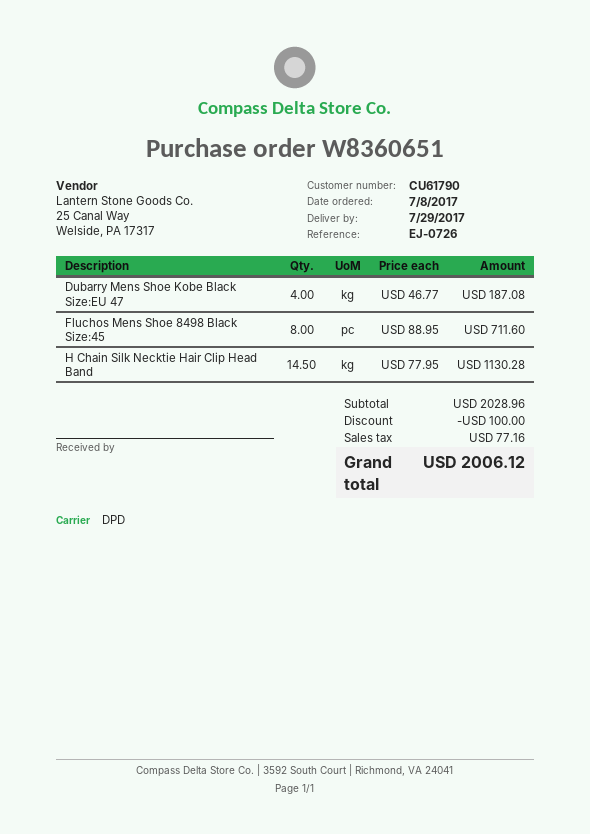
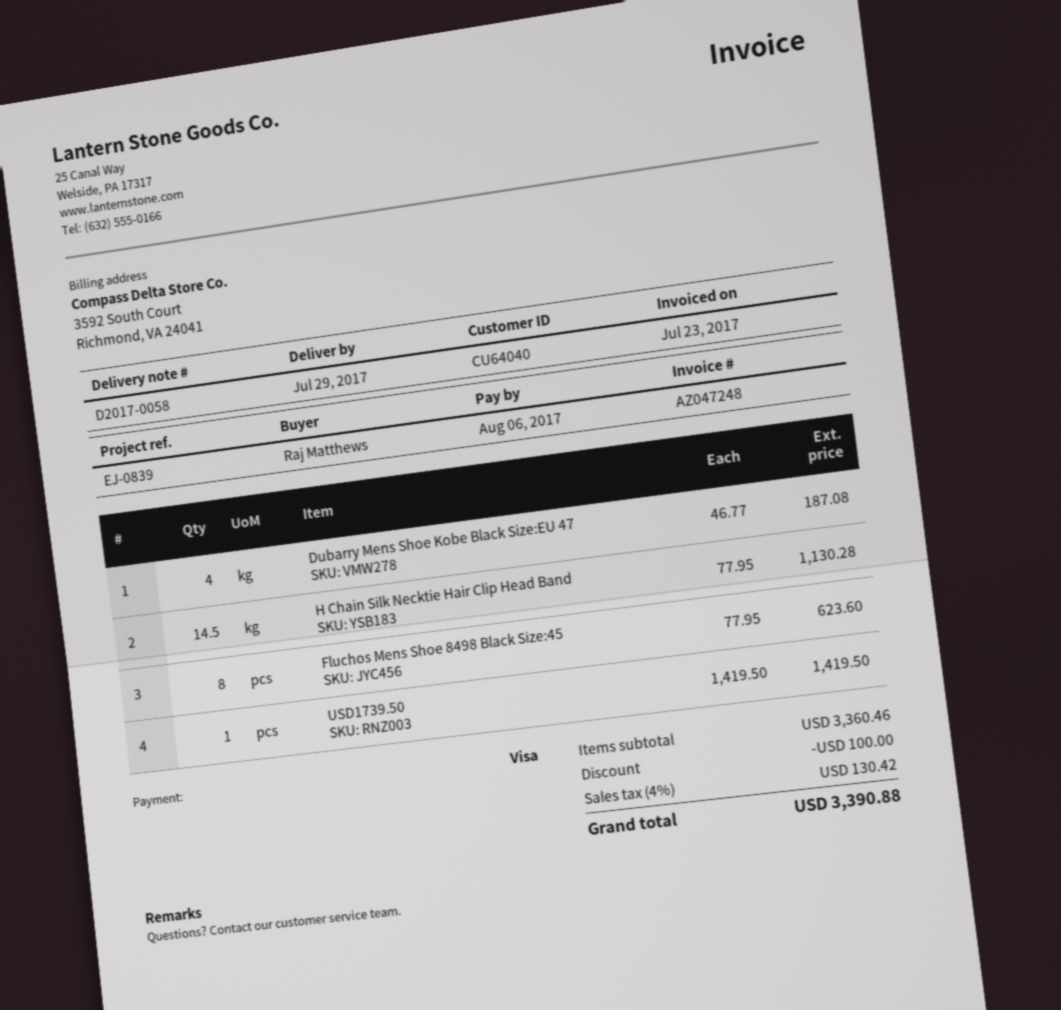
customer number: CU61790 -> CU64040
reference: EJ-0726 -> EJ-0839
Fluchos Mens Shoe 8498 Black Size:45: 8 x 88.95 = 711.60 -> 8 x 77.95 = 623.60
USD1739.50: none -> 1 x 1419.50 = 1419.50
subtotal: 2028.96 -> 3360.46
tax: 77.16 -> 130.42
total: 2006.12 -> 3390.88

